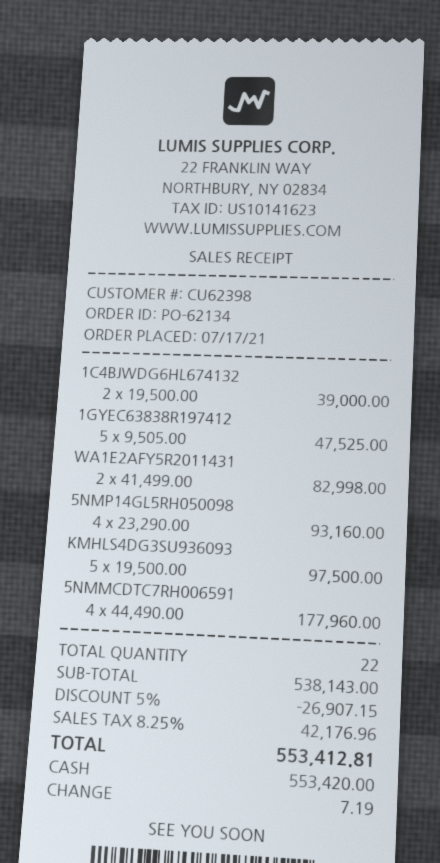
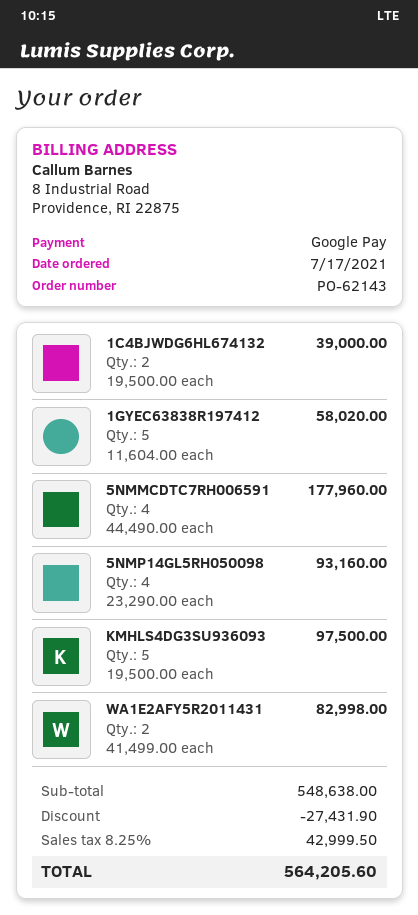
order number: PO-62134 -> PO-62143
payment method: cash -> Google Pay
1GYEC63838R197412: 5 x 9505.00 = 47525.00 -> 5 x 11604.00 = 58020.00
subtotal: 538143.00 -> 548638.00
discount: 26907.15 -> 27431.90
tax: 8.25% = 42176.96 -> 8.25% = 42999.50
total: 553412.81 -> 564205.60

